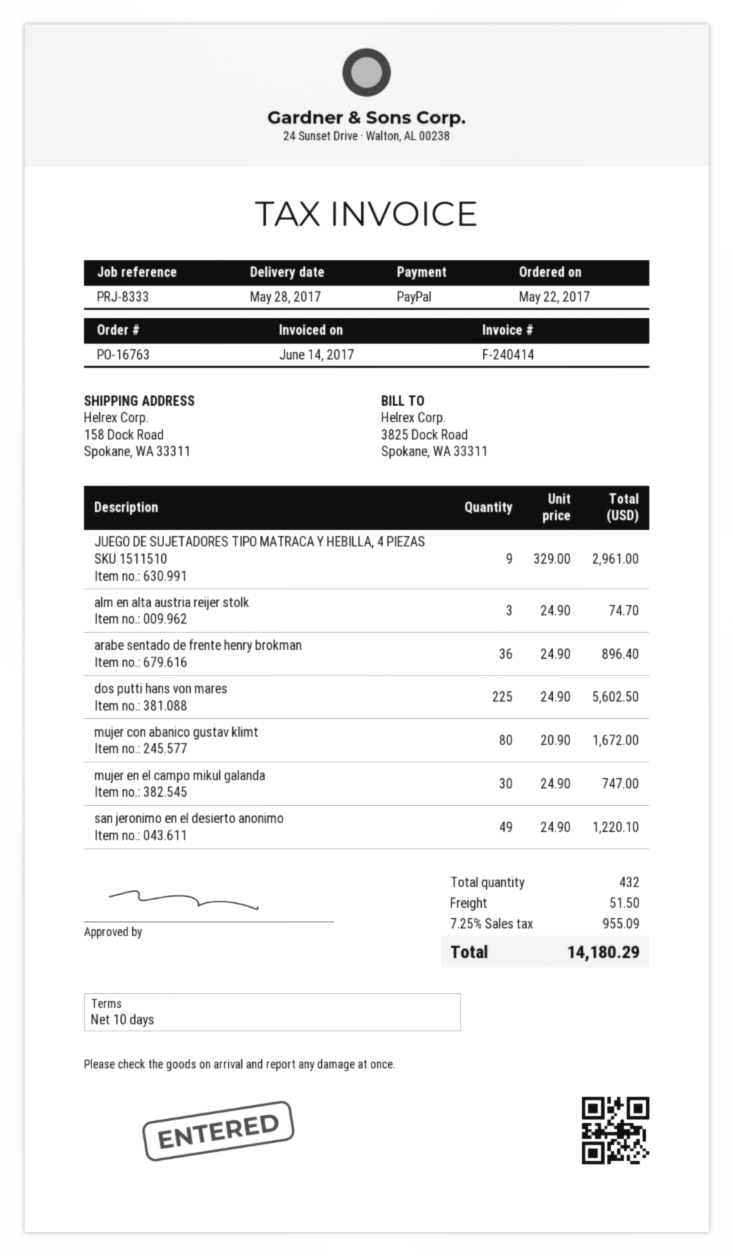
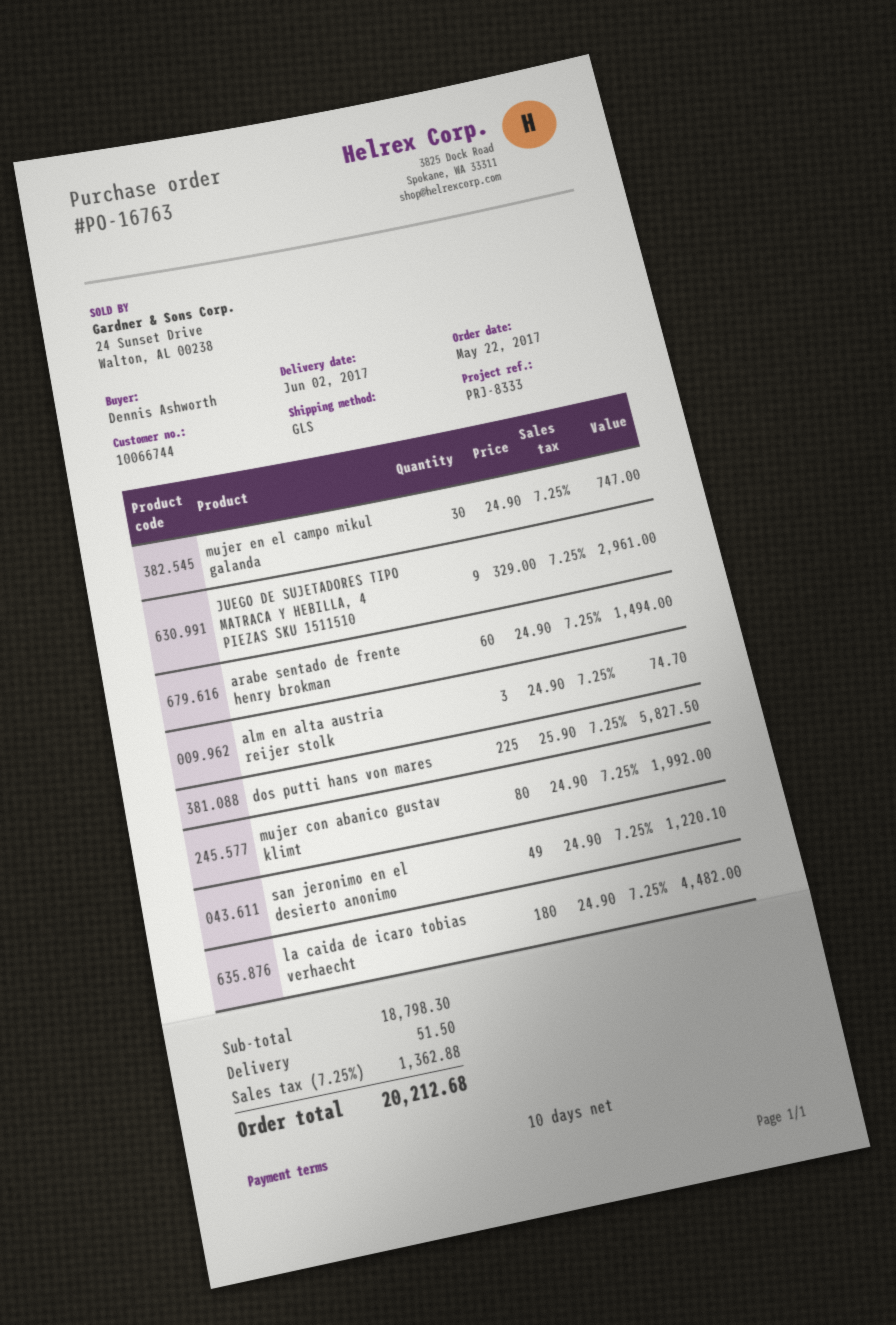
delivery date: 2017-05-28 -> 2017-06-02
arabe sentado de frente henry brokman: 36 x 24.90 = 896.40 -> 60 x 24.90 = 1494.00
dos putti hans von mares: 225 x 24.90 = 5602.50 -> 225 x 25.90 = 5827.50
mujer con abanico gustav klimt: 80 x 20.90 = 1672.00 -> 80 x 24.90 = 1992.00
la caida de icaro tobias verhaecht: none -> 180 x 24.90 = 4482.00
tax: 7.25% = 955.09 -> 7.25% = 1362.88
total: 14180.29 -> 20212.68

